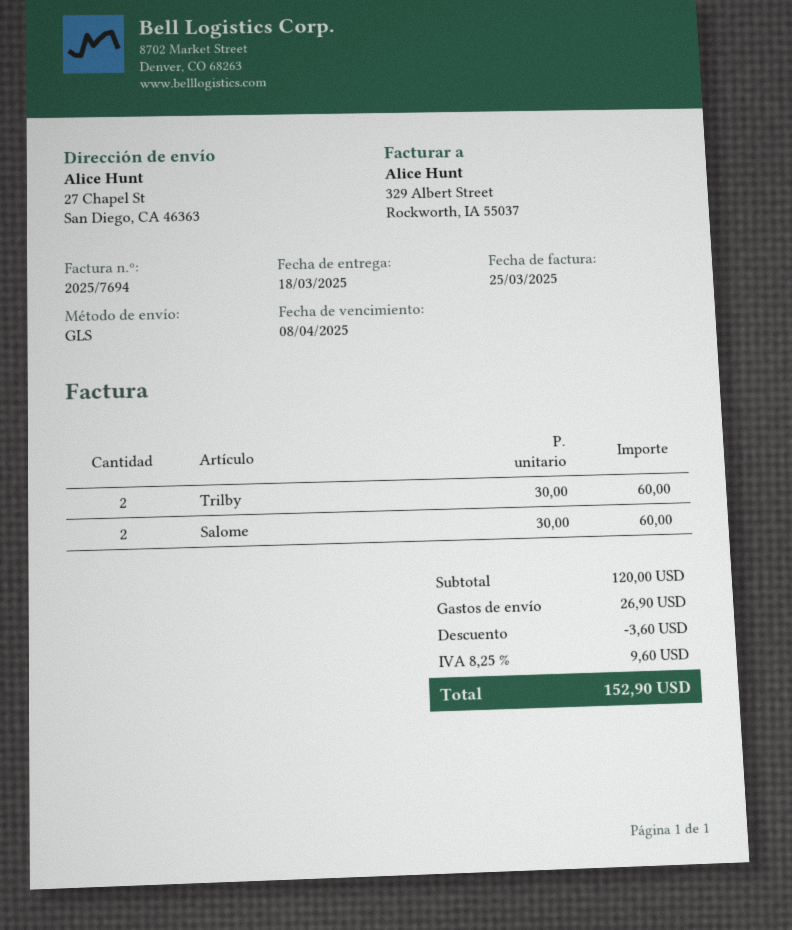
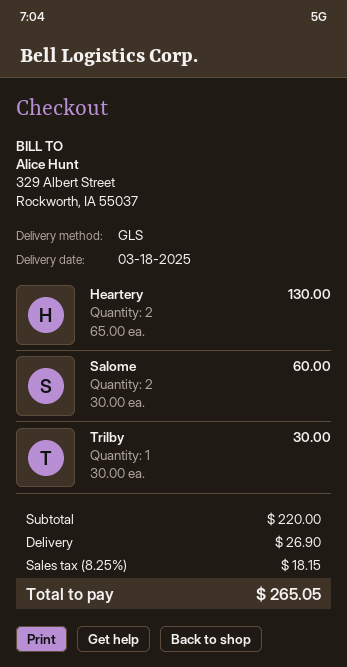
Trilby: 2 x 30.00 = 60.00 -> 1 x 30.00 = 30.00
Heartery: none -> 2 x 65.00 = 130.00
subtotal: 120.00 -> 220.00
discount: 3.60 -> none
tax: 8.25% = 9.60 -> 8.25% = 18.15
total: 152.90 -> 265.05

